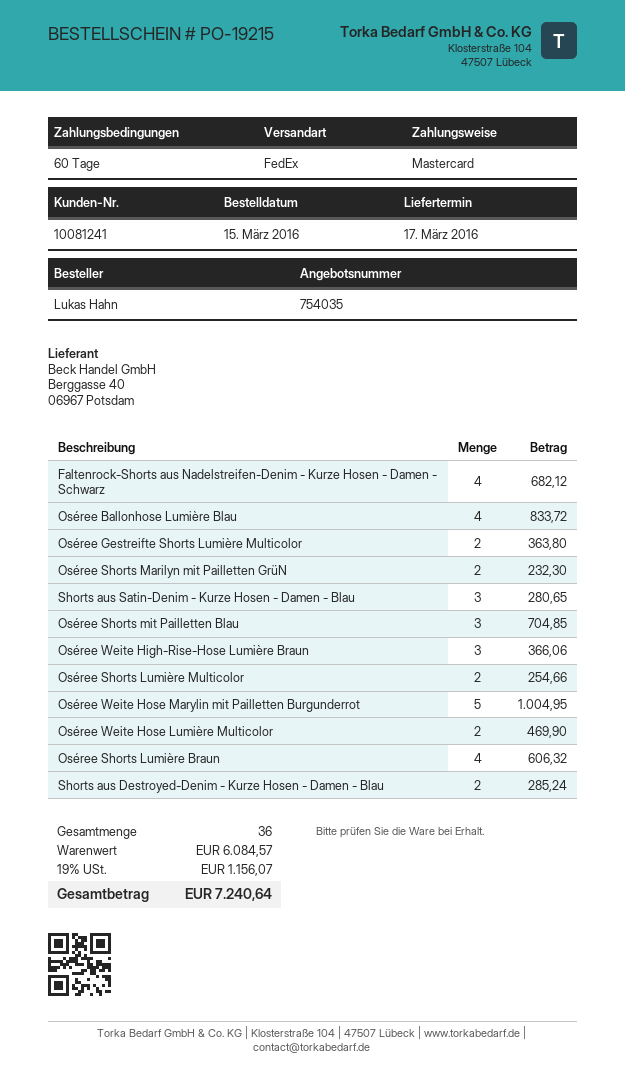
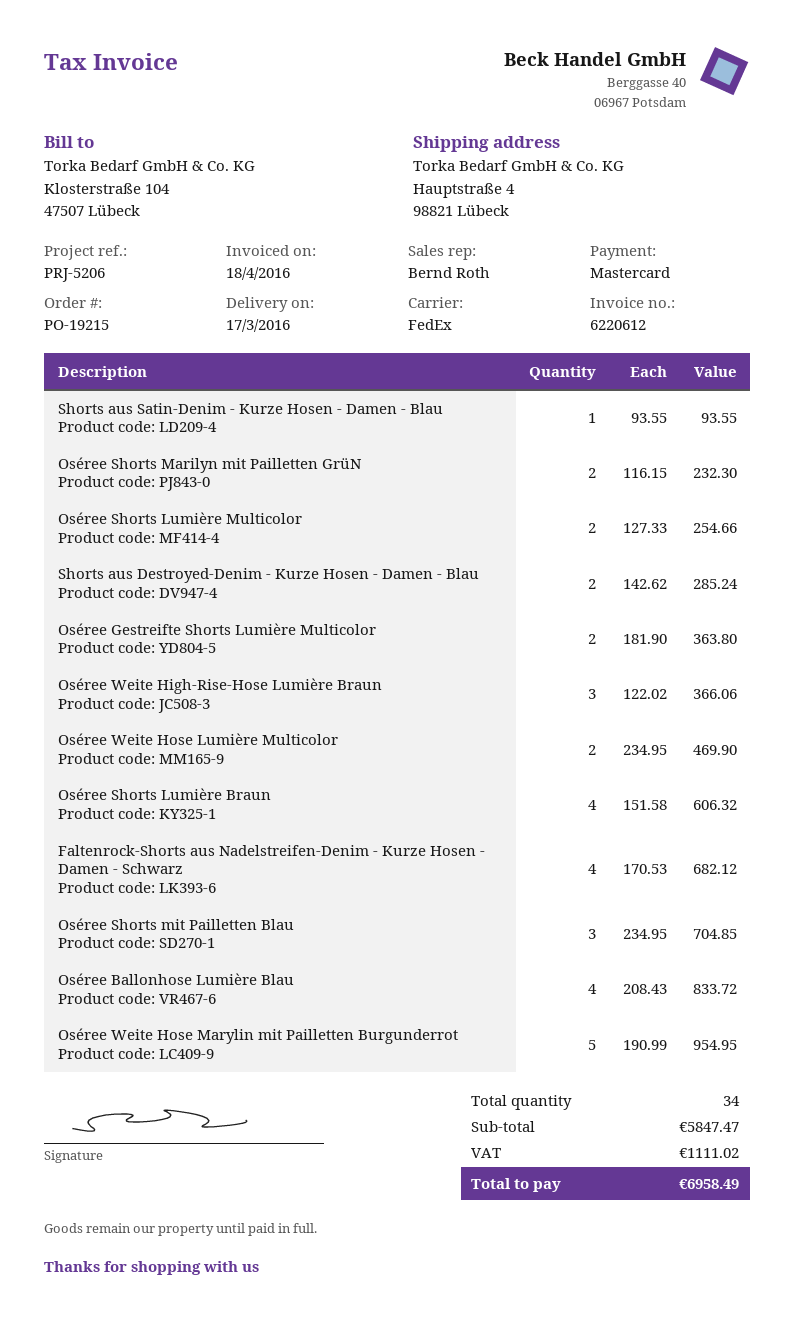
Shorts aus Satin-Denim - Kurze Hosen - Damen - Blau: 3 for 280.65 -> 1 for 93.55
Oséree Weite Hose Marylin mit Pailletten Burgunderrot: 5 for 1004.95 -> 5 for 954.95
total quantity: 36 -> 34
subtotal: 6084.57 -> 5847.47
tax: 1156.07 -> 1111.02
total: 7240.64 -> 6958.49

